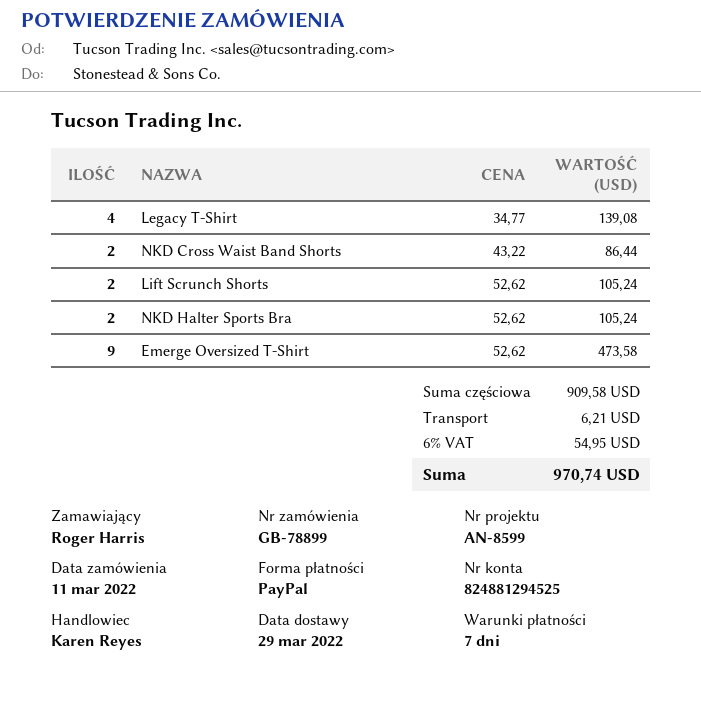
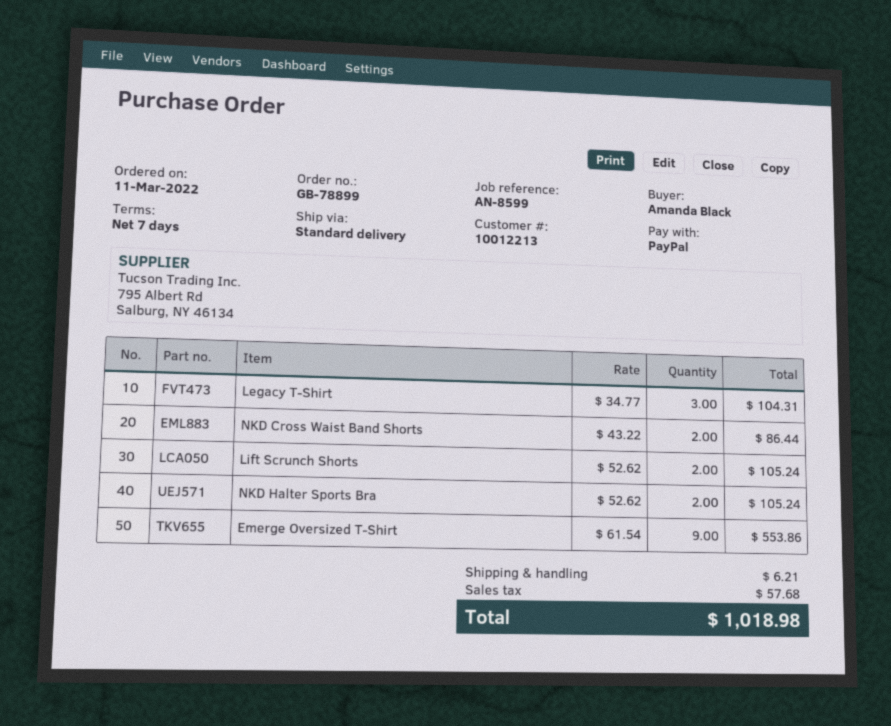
ordered by: Roger Harris -> Amanda Black
Legacy T-Shirt: 4 x 34.77 = 139.08 -> 3 x 34.77 = 104.31
Emerge Oversized T-Shirt: 9 x 52.62 = 473.58 -> 9 x 61.54 = 553.86
tax: 54.95 -> 57.68
total: 970.74 -> 1018.98

